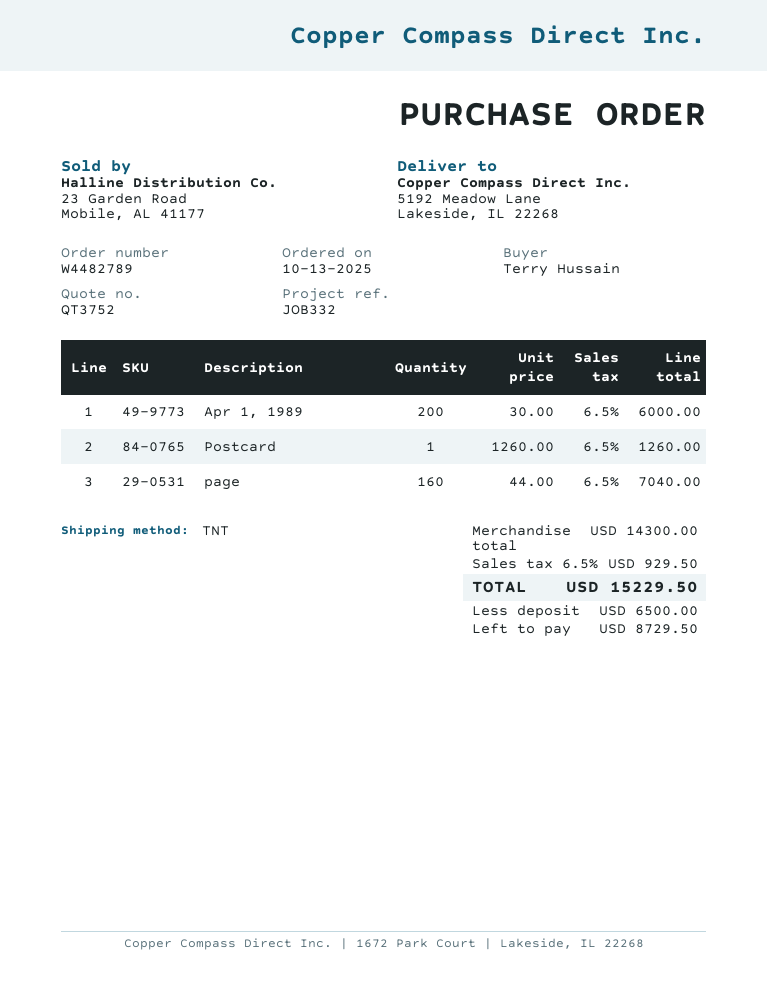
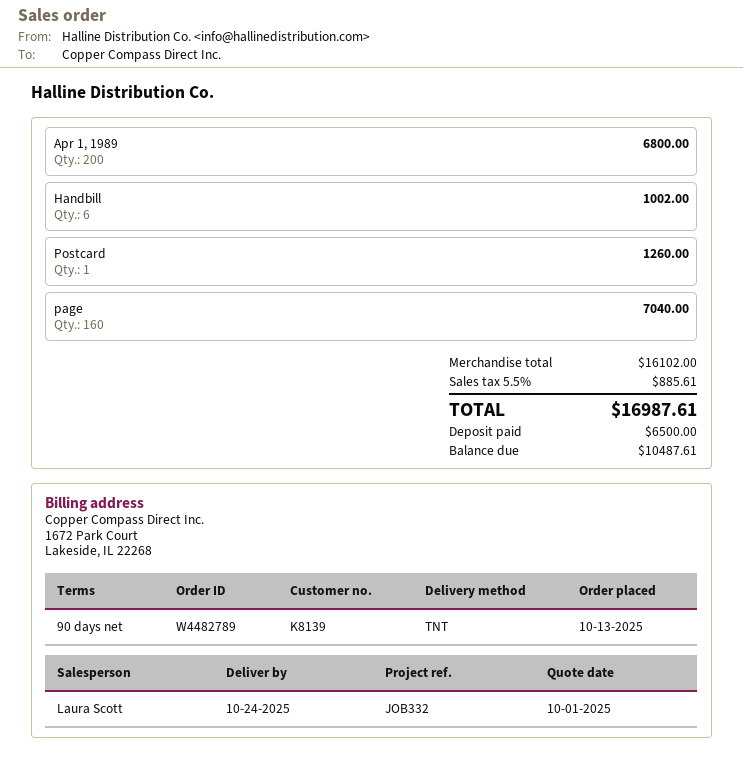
Apr 1, 1989: 200 for 6000.00 -> 200 for 6800.00
Handbill: none -> 6 for 1002.00
subtotal: 14300.00 -> 16102.00
tax: 6.5% = 929.50 -> 5.5% = 885.61
total: 15229.50 -> 16987.61
balance: 8729.50 -> 10487.61

